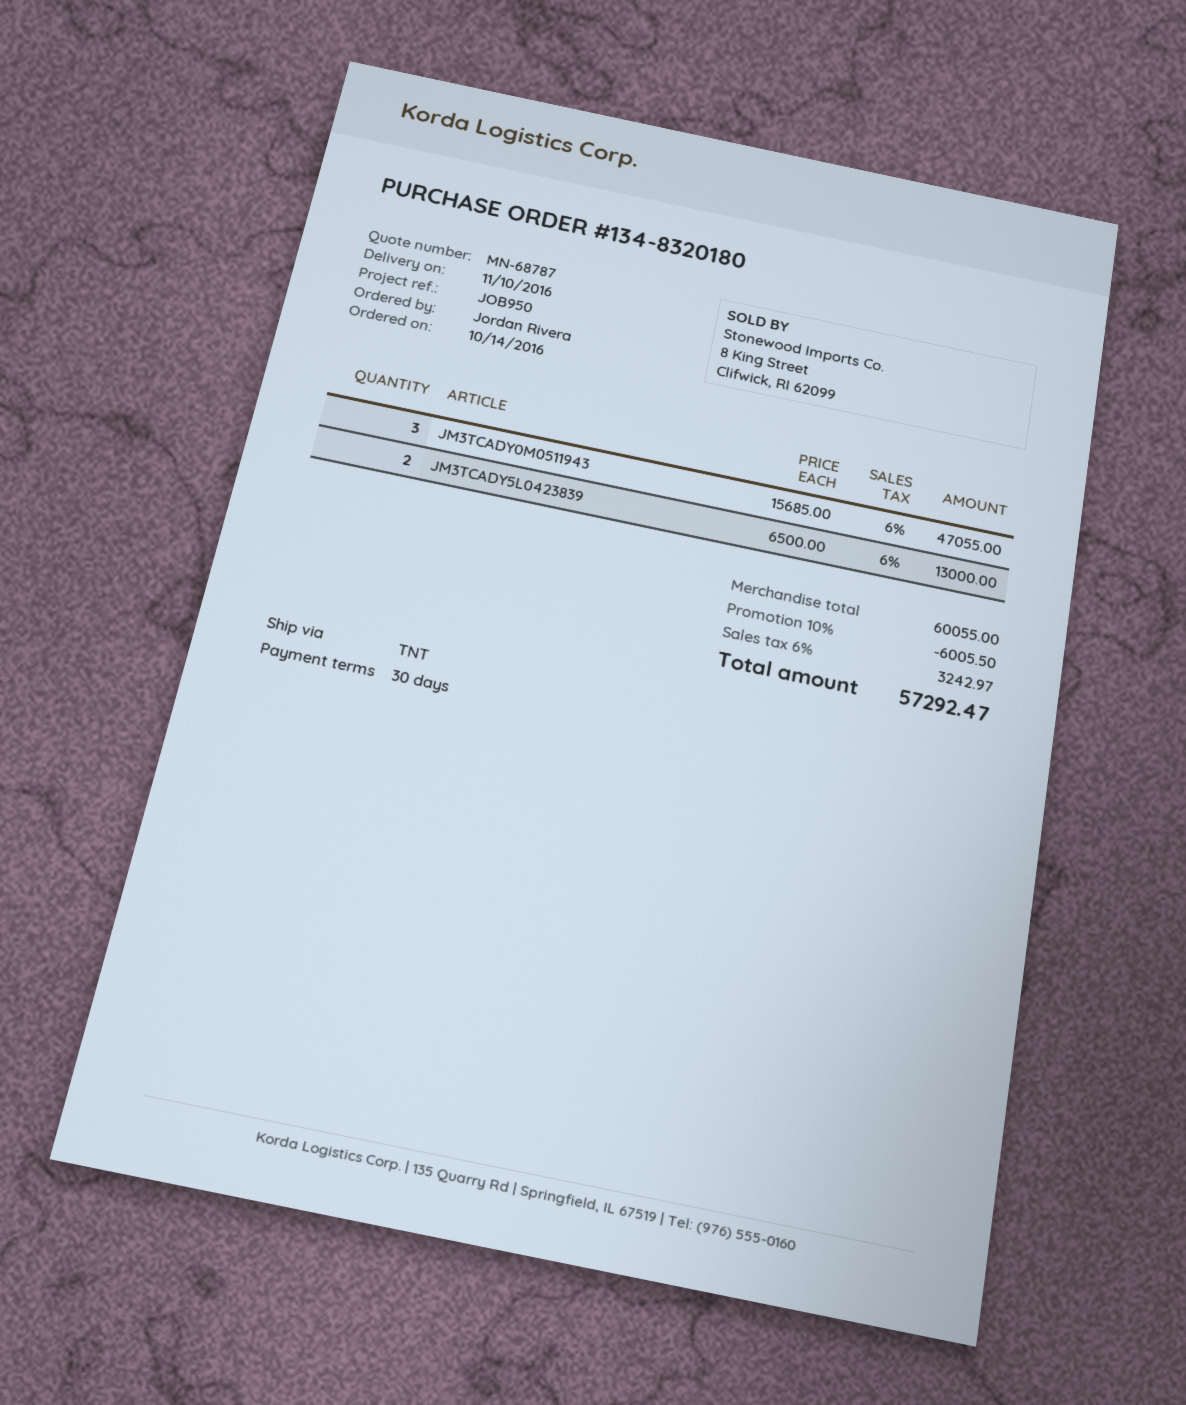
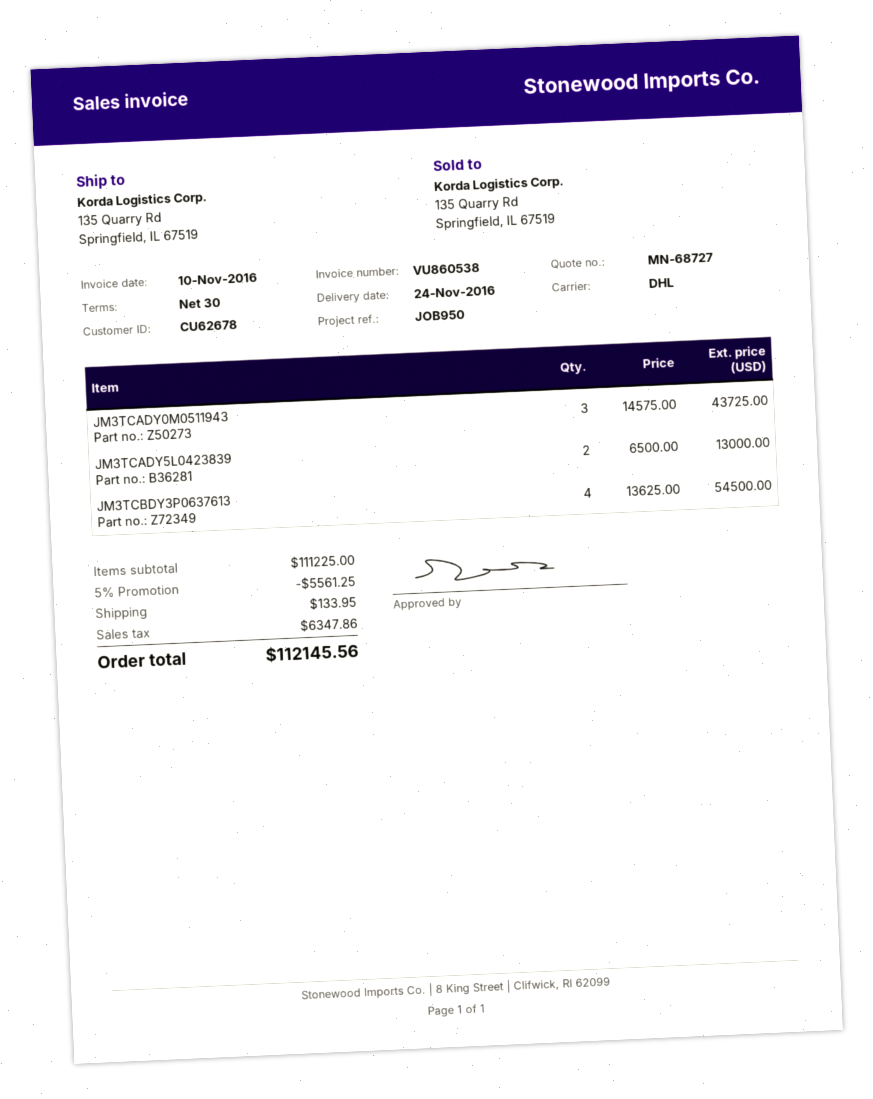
quote number: MN-68787 -> MN-68727
delivery date: 2016-11-10 -> 2016-11-24
shipping method: TNT -> DHL
JM3TCADY0M0511943: 3 x 15685.00 = 47055.00 -> 3 x 14575.00 = 43725.00
JM3TCBDY3P0637613: none -> 4 x 13625.00 = 54500.00
subtotal: 60055.00 -> 111225.00
discount: 10% = 6005.50 -> 5% = 5561.25
shipping: none -> 133.95
tax: 3242.97 -> 6347.86
total: 57292.47 -> 112145.56

